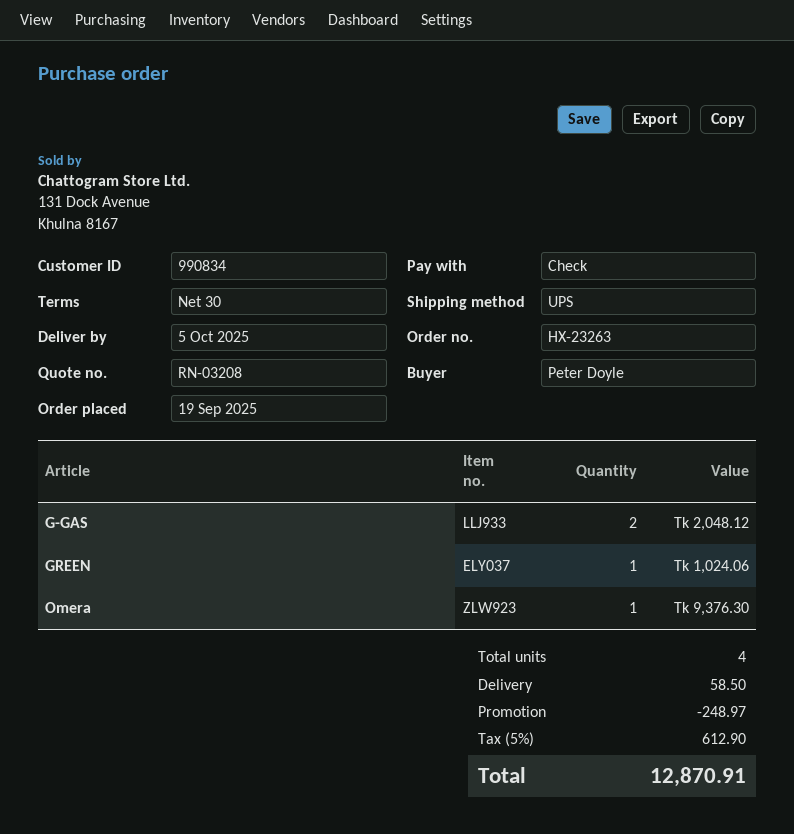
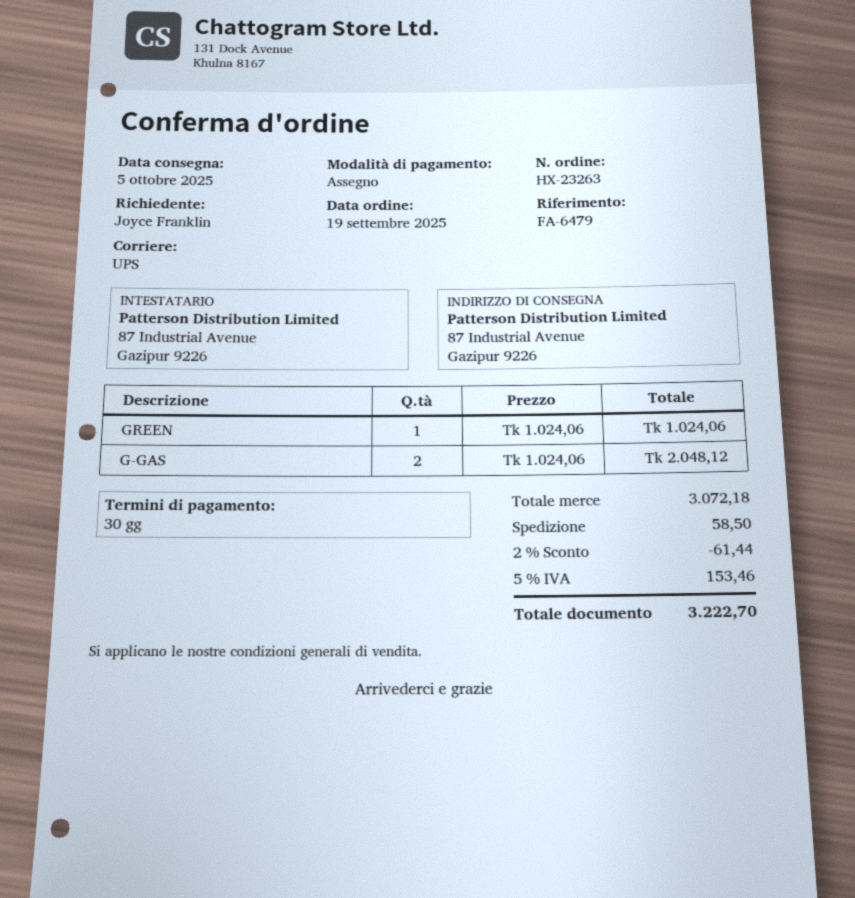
ordered by: Peter Doyle -> Joyce Franklin
Omera: 1 for 9376.30 -> none
discount: 248.97 -> 61.44
tax: 5% = 612.90 -> 5% = 153.46
total: 12870.91 -> 3222.70

